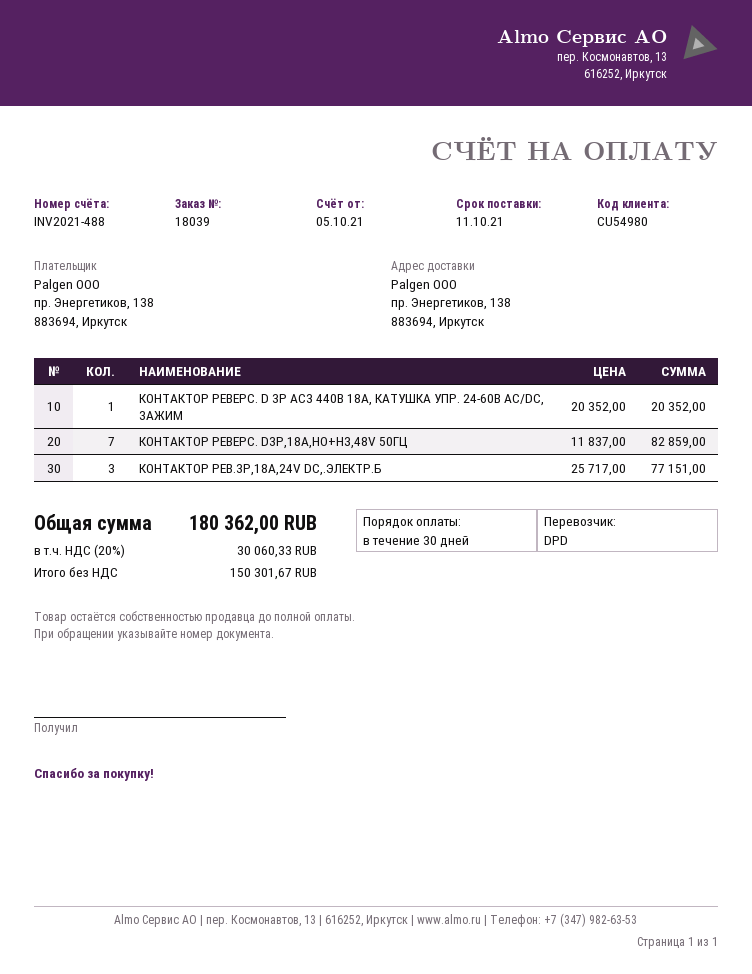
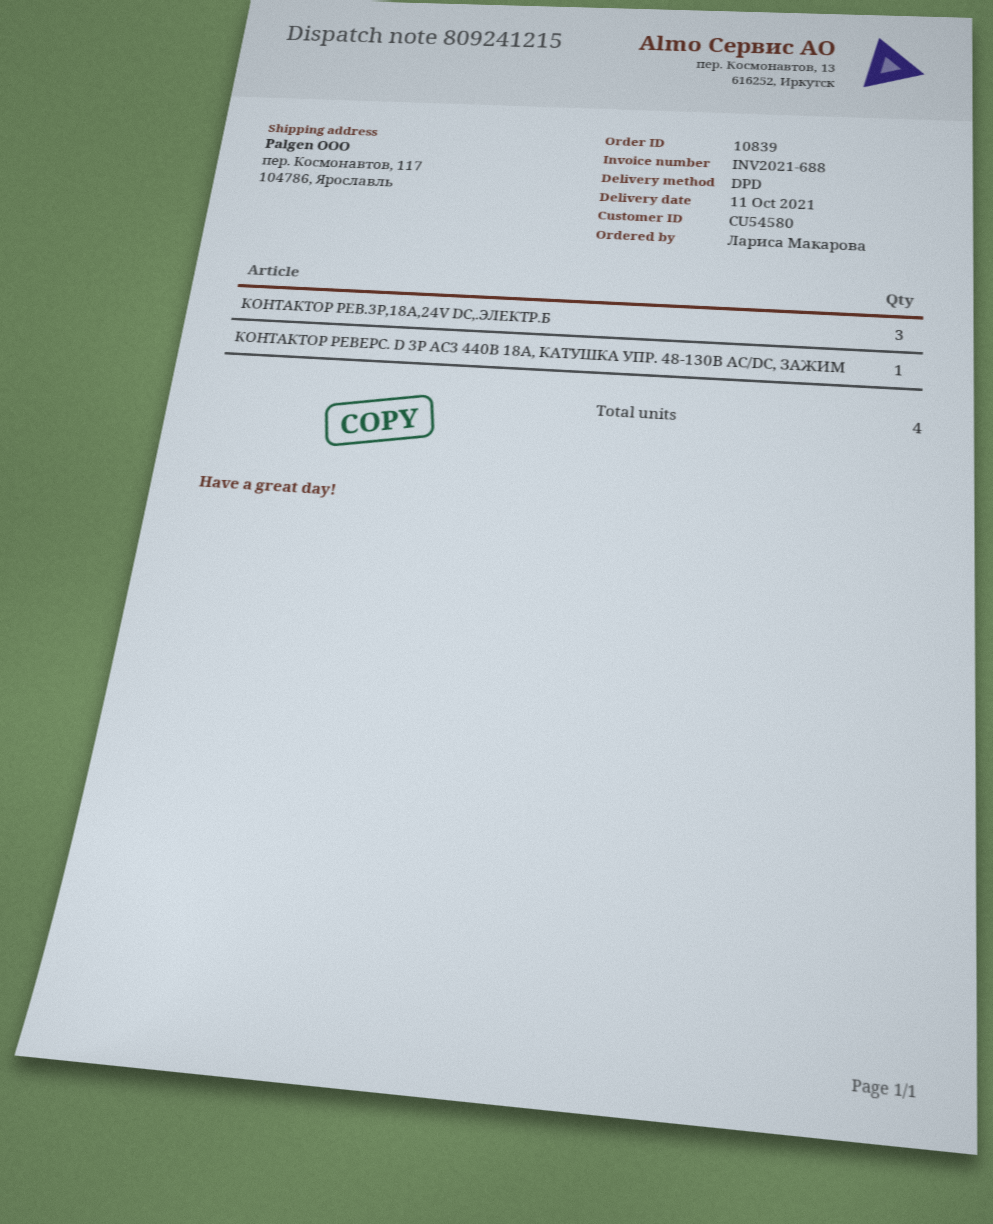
order number: 18039 -> 10839
invoice number: INV2021-488 -> INV2021-688
customer number: CU54980 -> CU54580
ship to: пр. Энергетиков, 138, 883694, Иркутск -> пер. Космонавтов, 117, 104786, Ярославль
КОНТАКТОР РЕВЕРС. D 3P AC3 440В 18A, КАТУШКА УПР. 24-60В AC/DC, ЗАЖИМ: 1 -> none
КОНТАКТОР РЕВЕРС. D3Р,18A,НО+НЗ,48V 50ГЦ: 7 -> none
КОНТАКТОР РЕВЕРС. D 3P AC3 440В 18A, КАТУШКА УПР. 48-130В AC/DC, ЗАЖИМ: none -> 1

